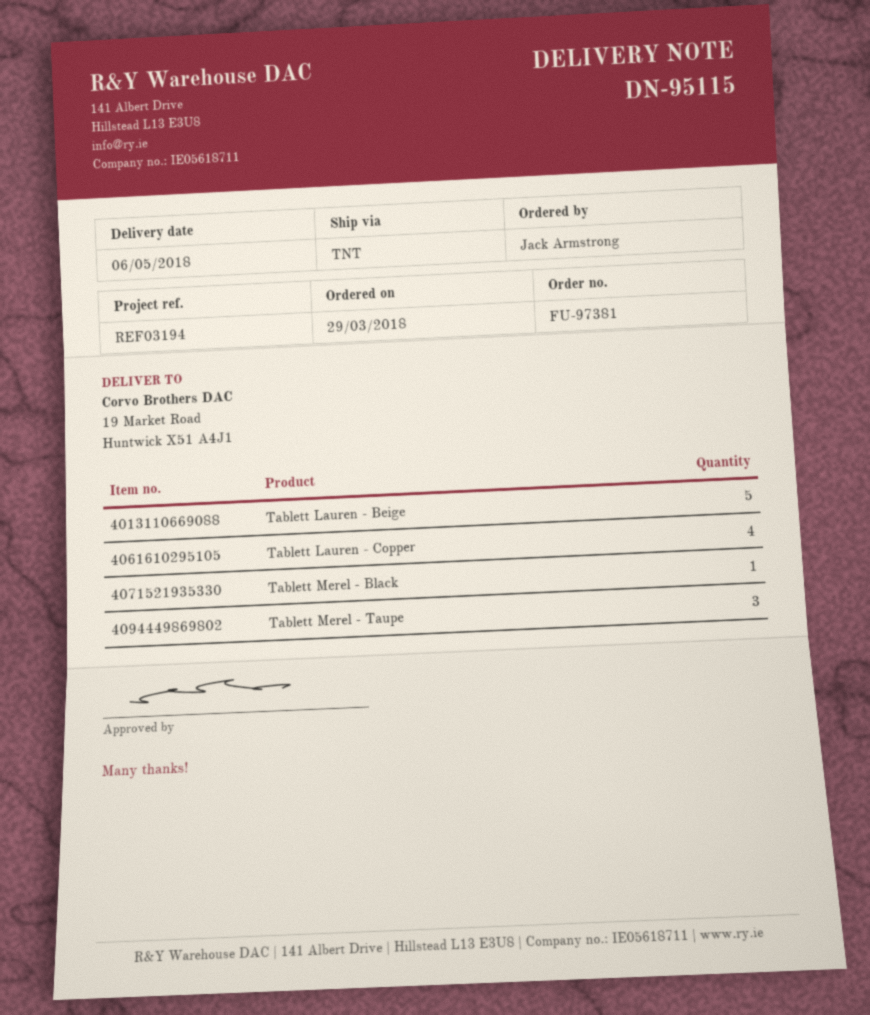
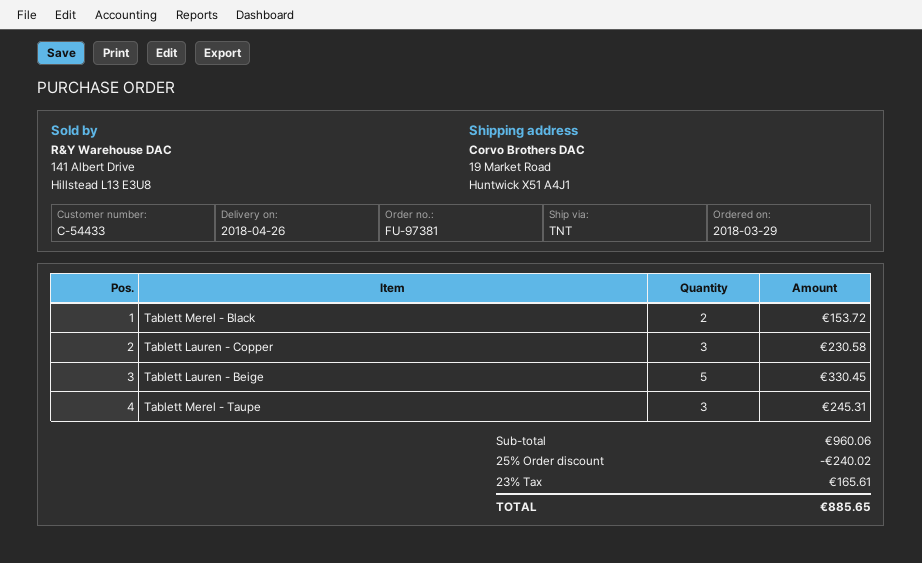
delivery date: 2018-05-06 -> 2018-04-26
Tablett Lauren - Copper: 4 -> 3
Tablett Merel - Black: 1 -> 2

